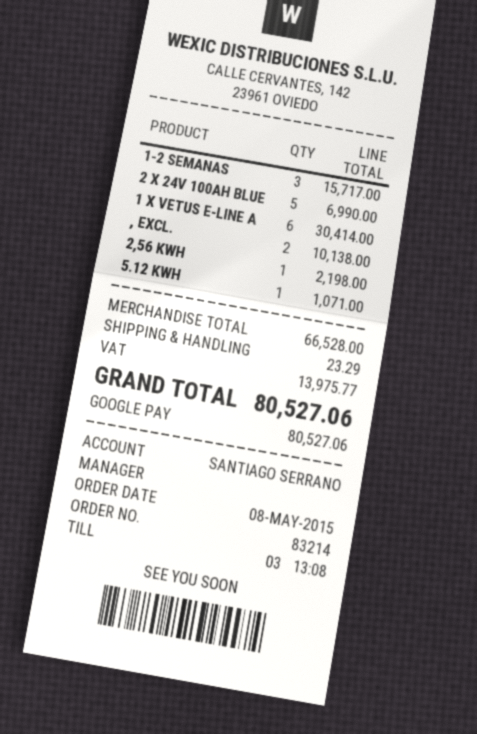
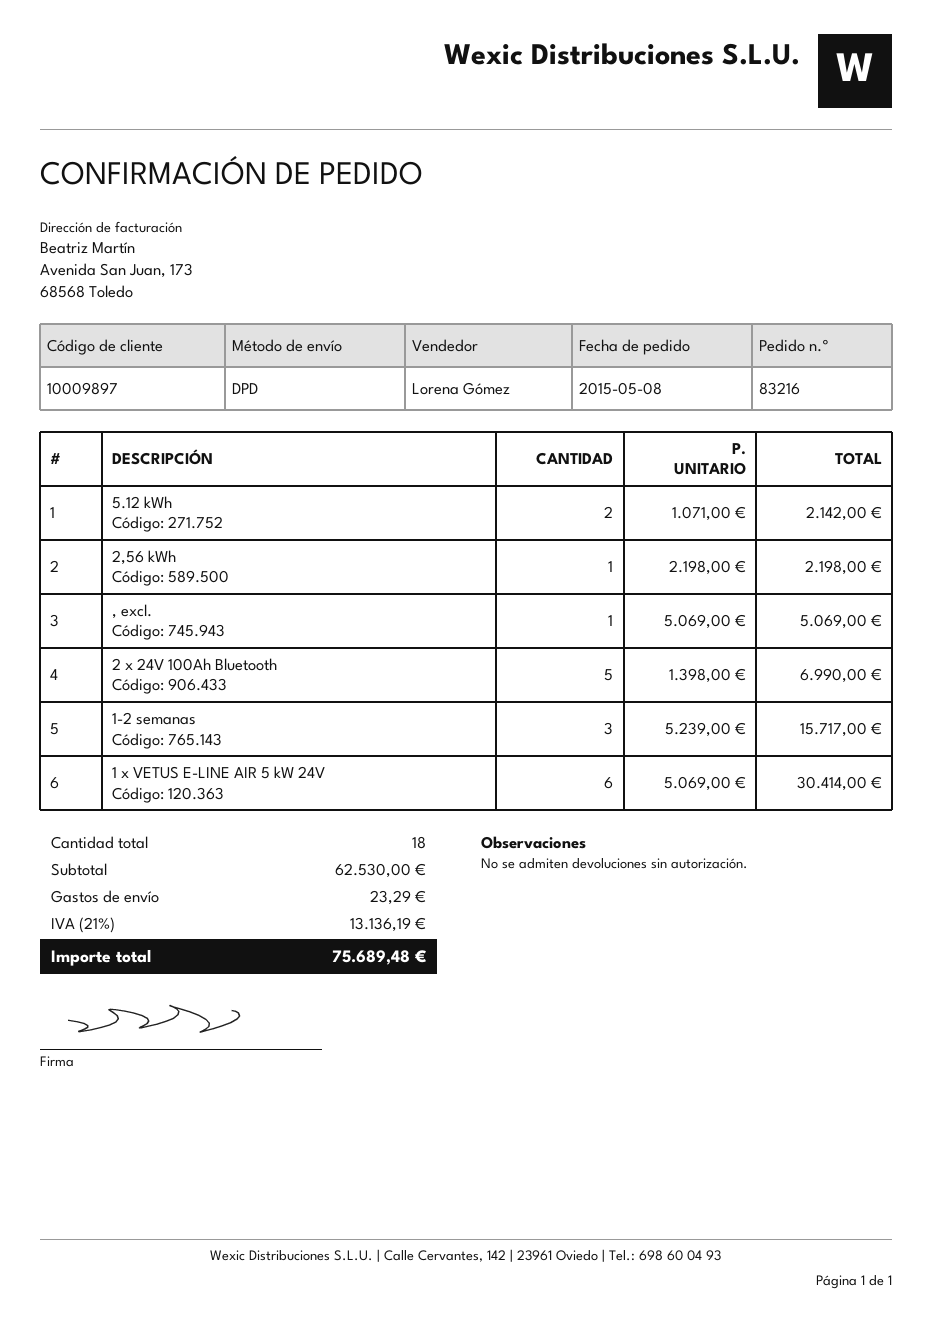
order number: 83214 -> 83216
sales rep: SANTIAGO SERRANO -> Lorena Gómez
, EXCL.: 2 for 10138.00 -> 1 for 5069.00
5.12 KWH: 1 for 1071.00 -> 2 for 2142.00
subtotal: 66528.00 -> 62530.00
tax: 13975.77 -> 13136.19
total: 80527.06 -> 75689.48

